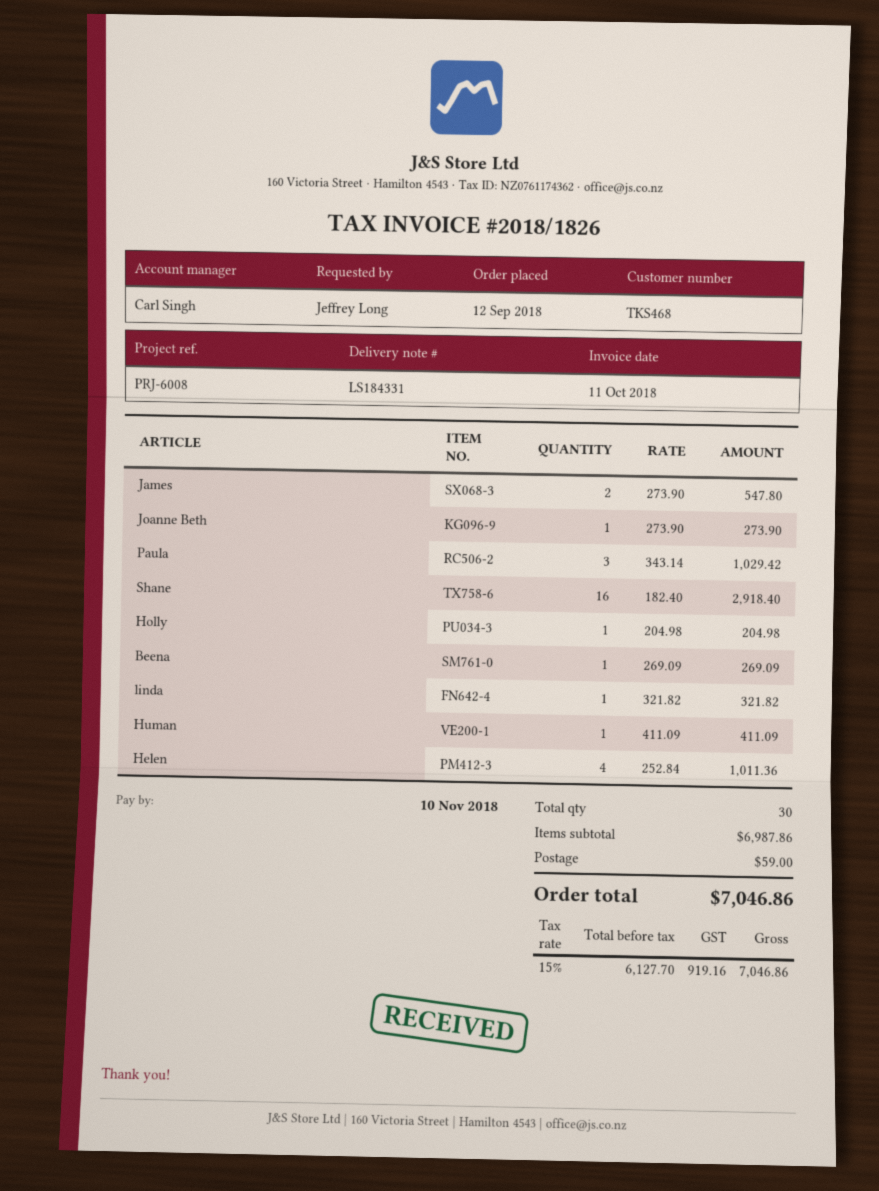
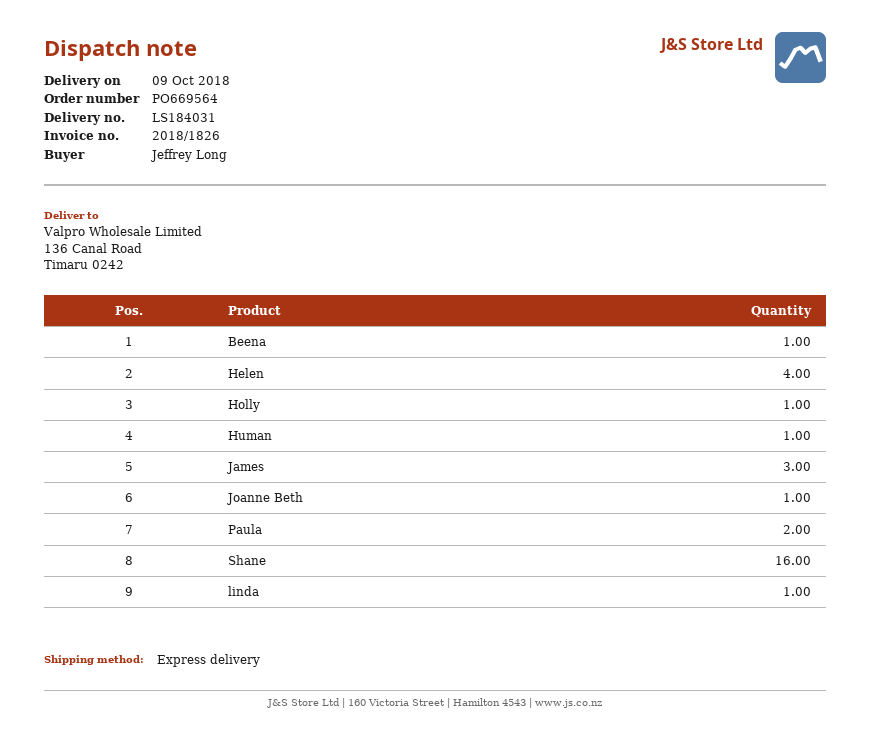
delivery note number: LS184331 -> LS184031
James: 2 -> 3
Paula: 3 -> 2

